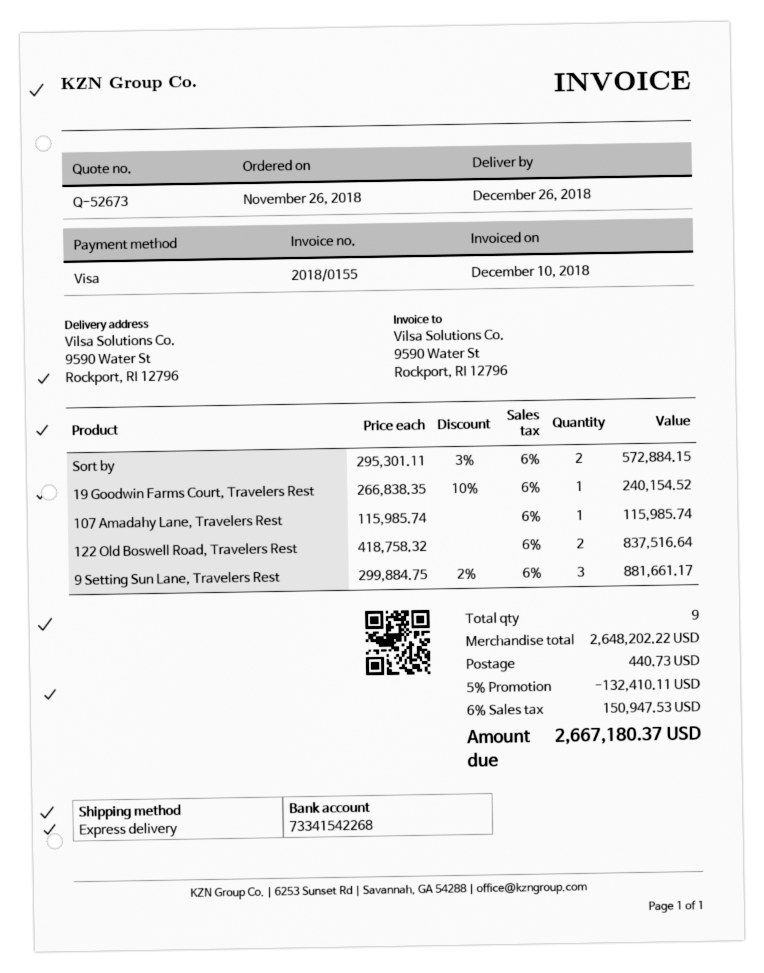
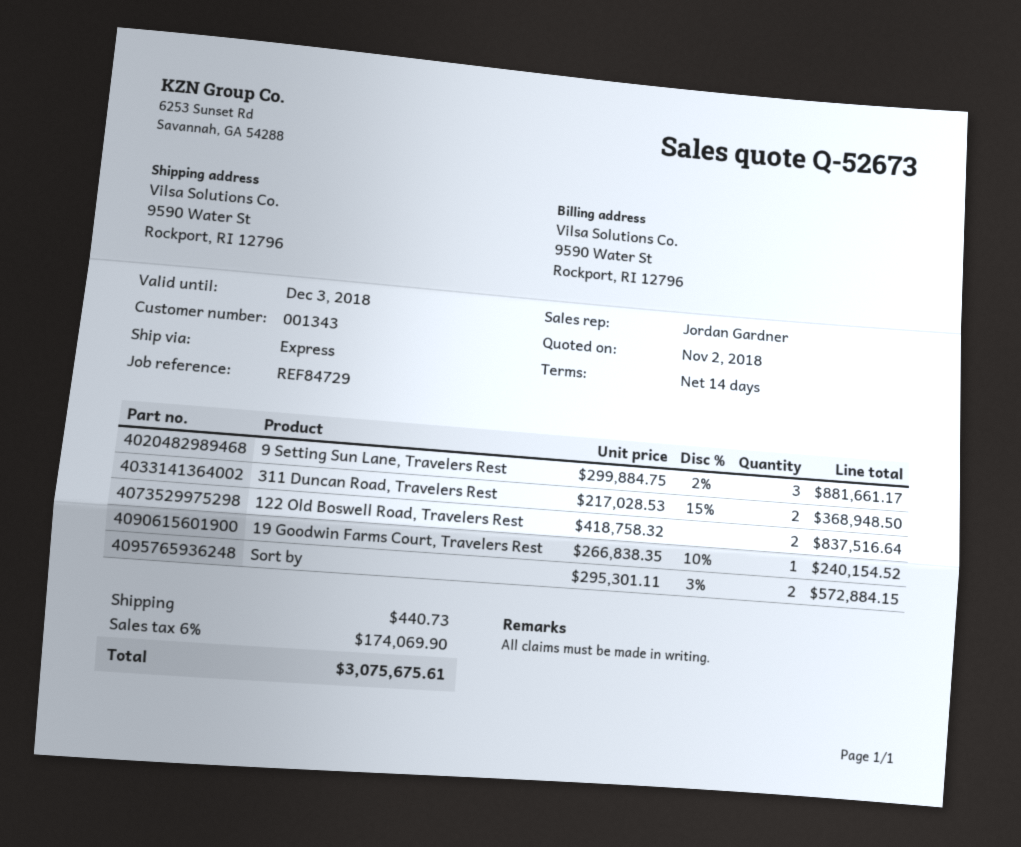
107 Amadahy Lane, Travelers Rest: 1 x 115985.74 = 115985.74 -> none
311 Duncan Road, Travelers Rest: none -> 2 x 217028.53 - 15% = 368948.50
discount: 5% = 132410.11 -> none
tax: 6% = 150947.53 -> 6% = 174069.90
total: 2667180.37 -> 3075675.61

